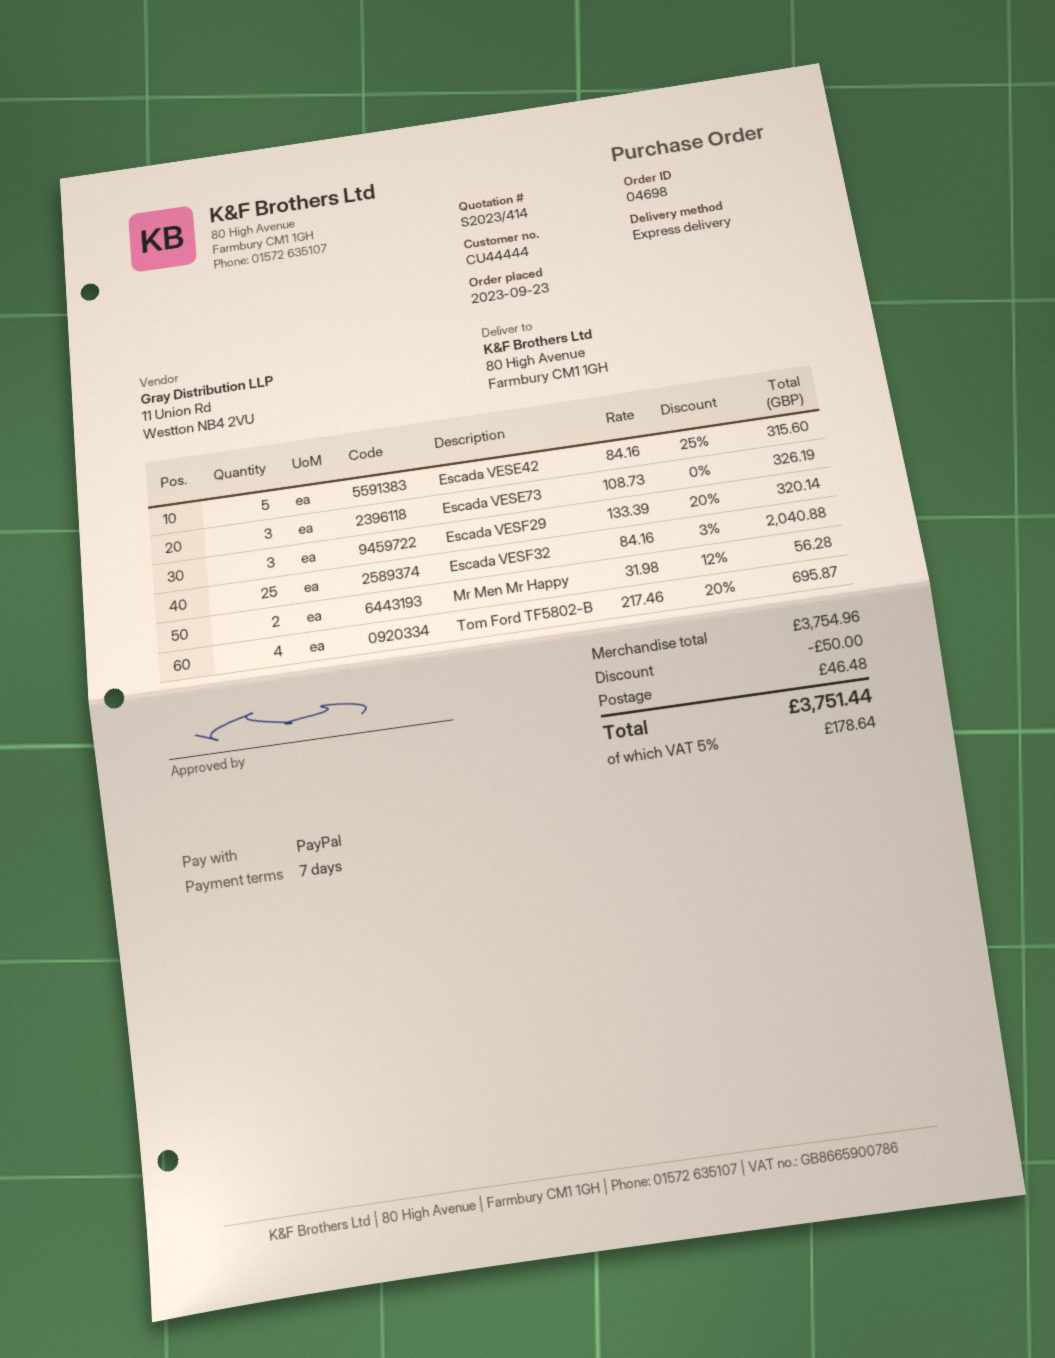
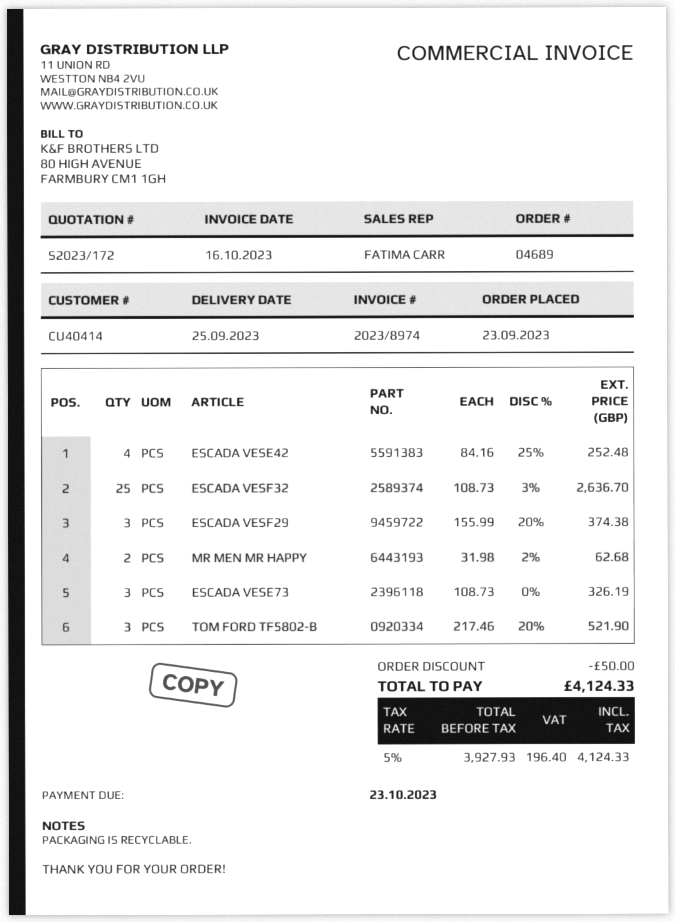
quote number: S2023/414 -> S2023/172
order number: 04698 -> 04689
customer number: CU44444 -> CU40414
Escada VESE42: 5 x 84.16 - 25% = 315.60 -> 4 x 84.16 - 25% = 252.48
Escada VESF29: 3 x 133.39 - 20% = 320.14 -> 3 x 155.99 - 20% = 374.38
Escada VESF32: 25 x 84.16 - 3% = 2040.88 -> 25 x 108.73 - 3% = 2636.70
Mr Men Mr Happy: 2 x 31.98 - 12% = 56.28 -> 2 x 31.98 - 2% = 62.68
Tom Ford TF5802-B: 4 x 217.46 - 20% = 695.87 -> 3 x 217.46 - 20% = 521.90
shipping: 46.48 -> none
tax: 5% = 178.64 -> 5% = 196.40
total: 3751.44 -> 4124.33

